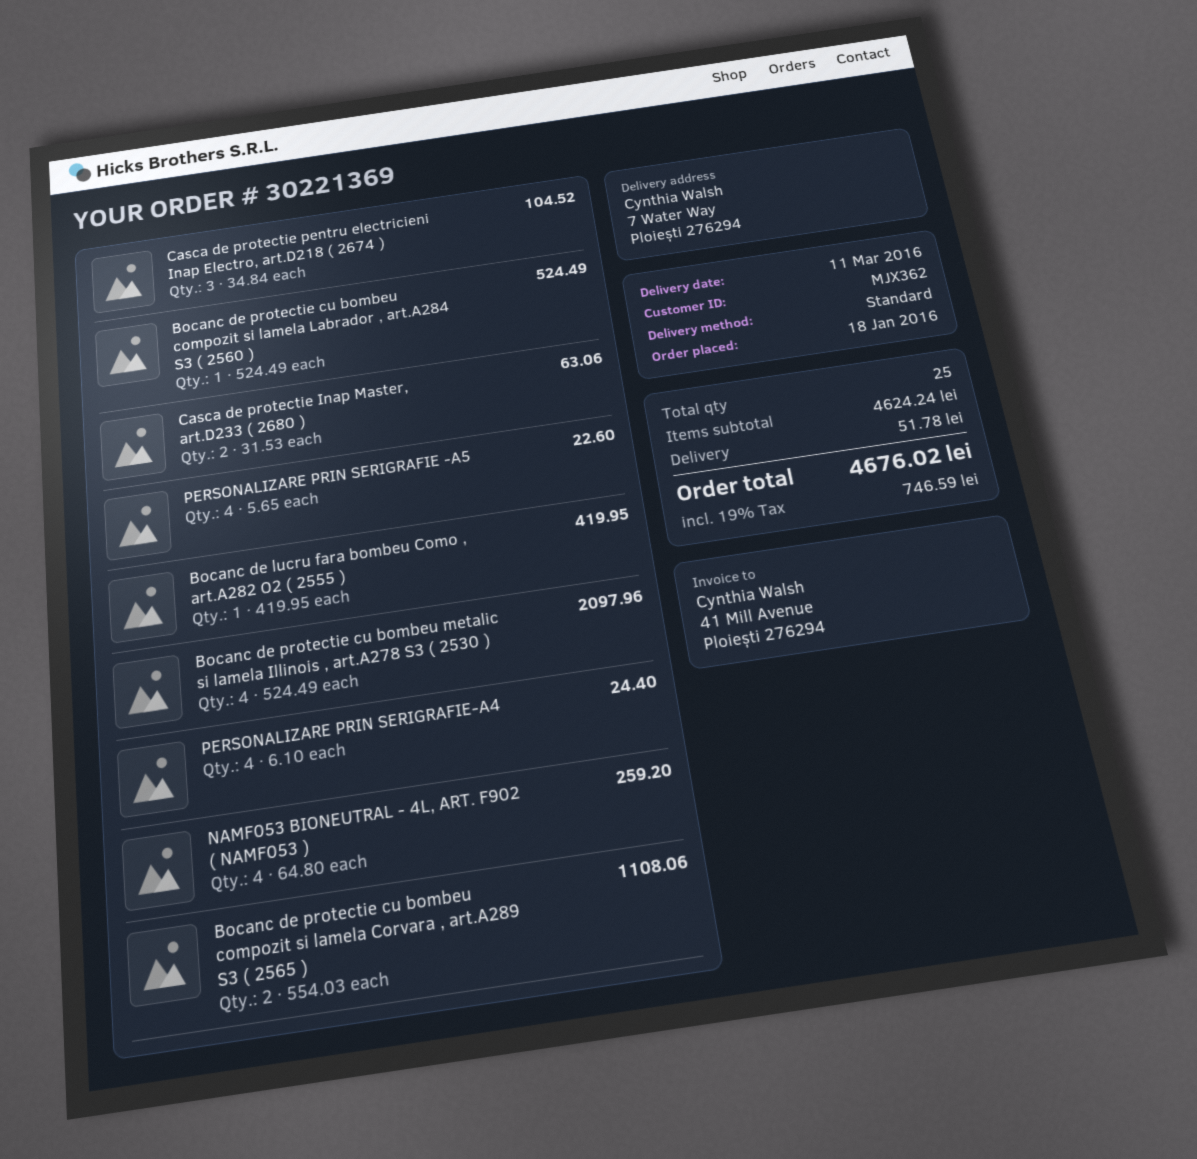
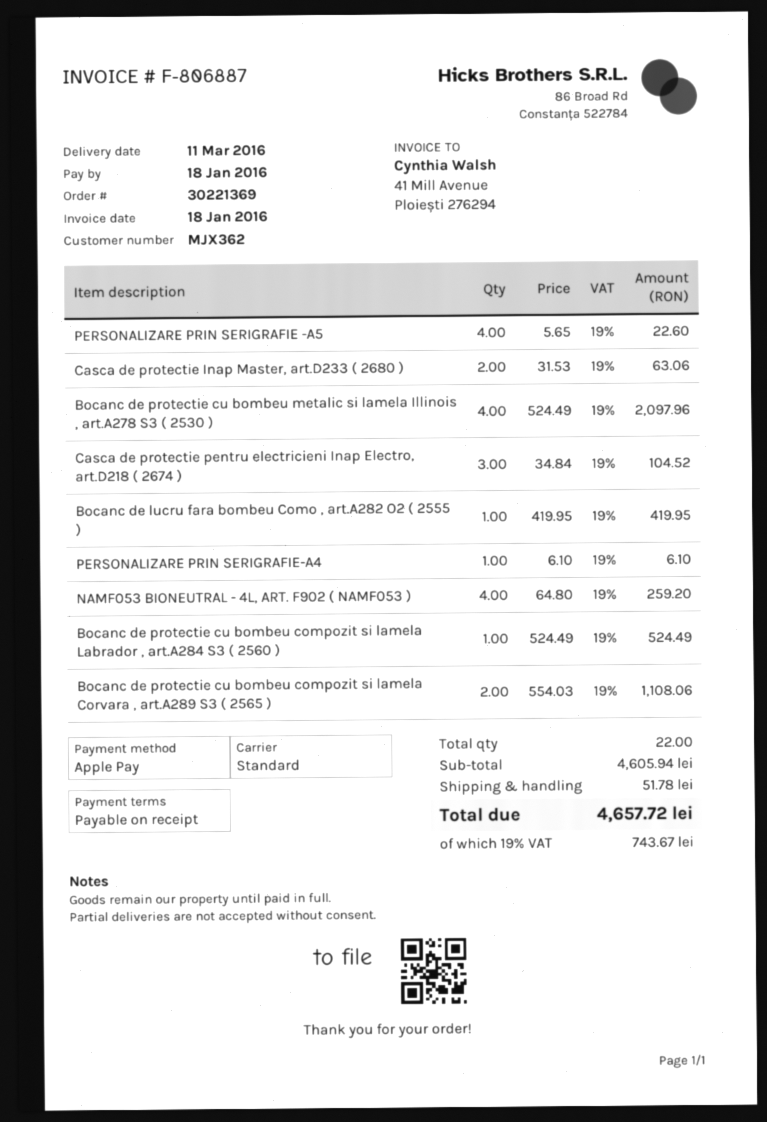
PERSONALIZARE PRIN SERIGRAFIE-A4: 4 x 6.10 = 24.40 -> 1 x 6.10 = 6.10
total quantity: 25 -> 22
subtotal: 4624.24 -> 4605.94
tax: 19% = 746.59 -> 19% = 743.67
total: 4676.02 -> 4657.72

